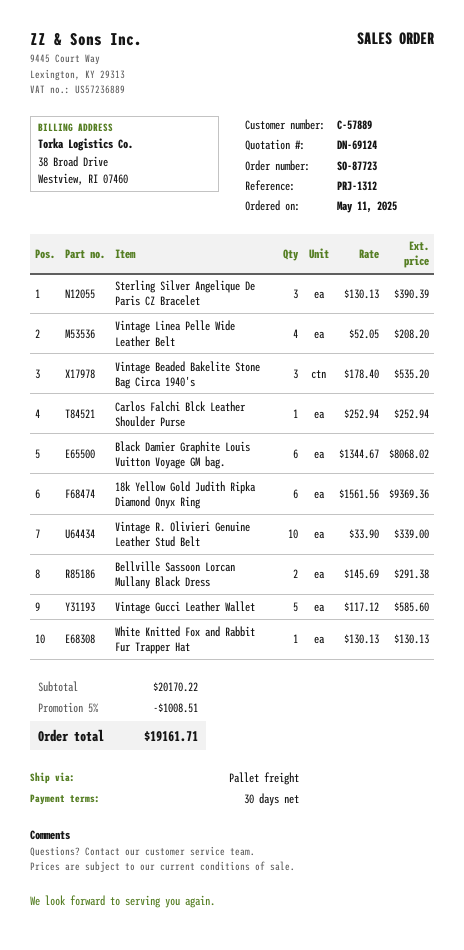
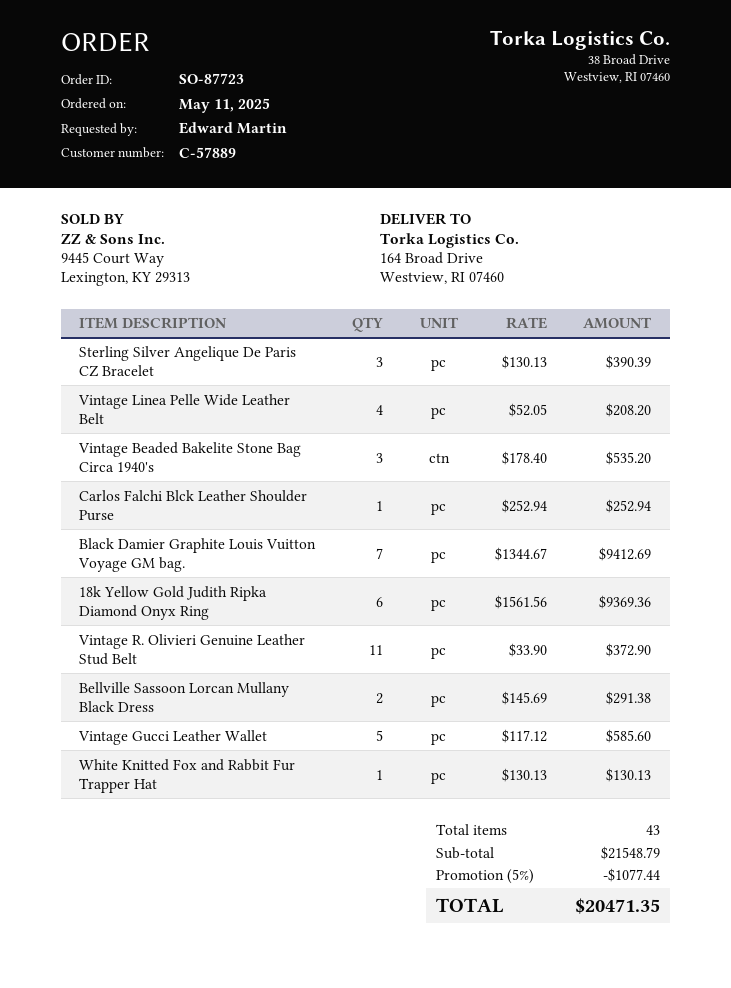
Black Damier Graphite Louis Vuitton Voyage GM bag.: 6 x 1344.67 = 8068.02 -> 7 x 1344.67 = 9412.69
Vintage R. Olivieri Genuine Leather Stud Belt: 10 x 33.90 = 339.00 -> 11 x 33.90 = 372.90
subtotal: 20170.22 -> 21548.79
discount: 5% = 1008.51 -> 5% = 1077.44
total: 19161.71 -> 20471.35

